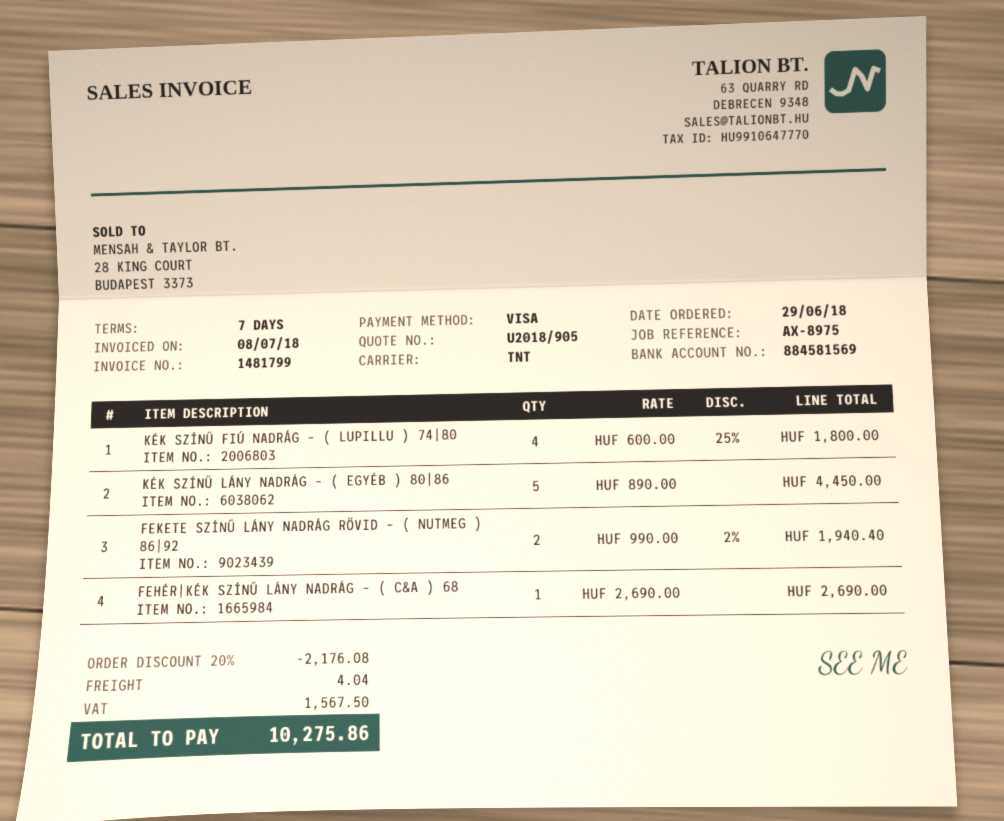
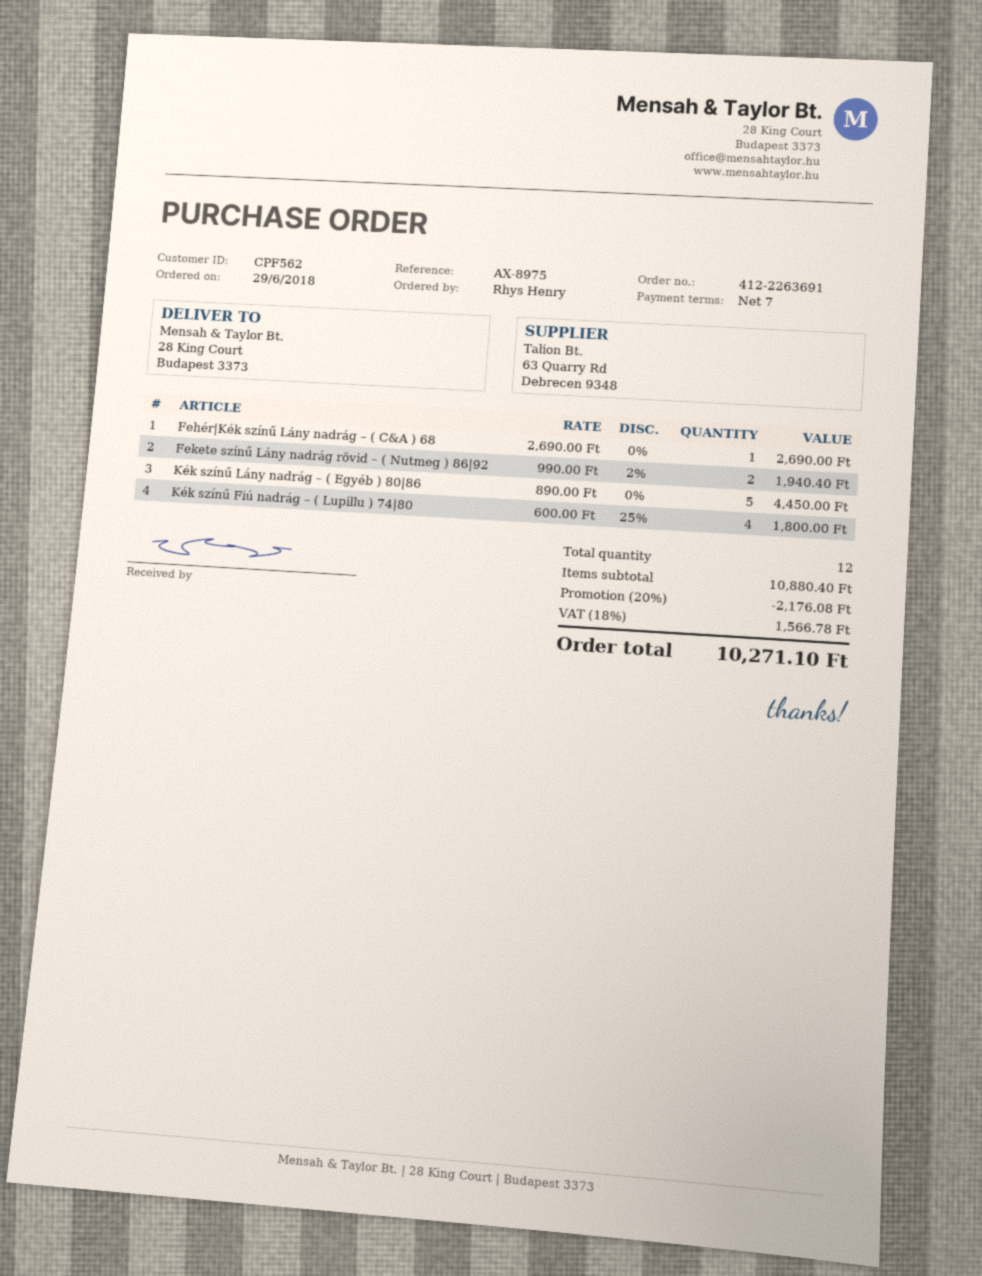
shipping: 4.04 -> none
tax: 1567.50 -> 1566.78
total: 10275.86 -> 10271.10

